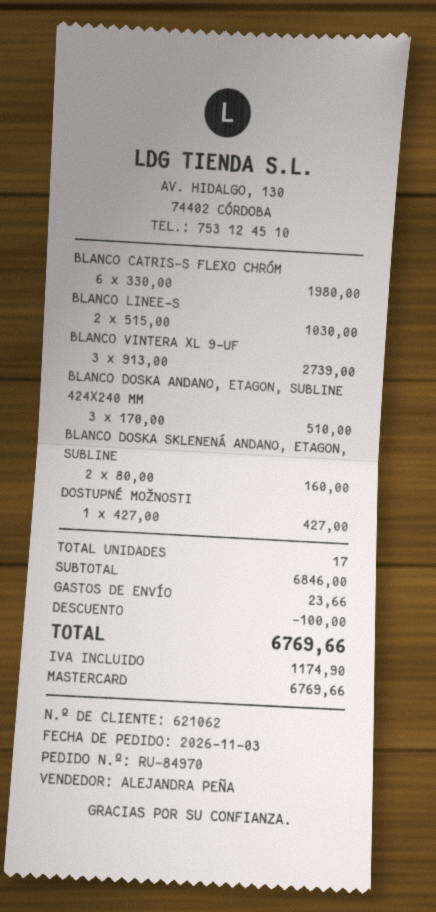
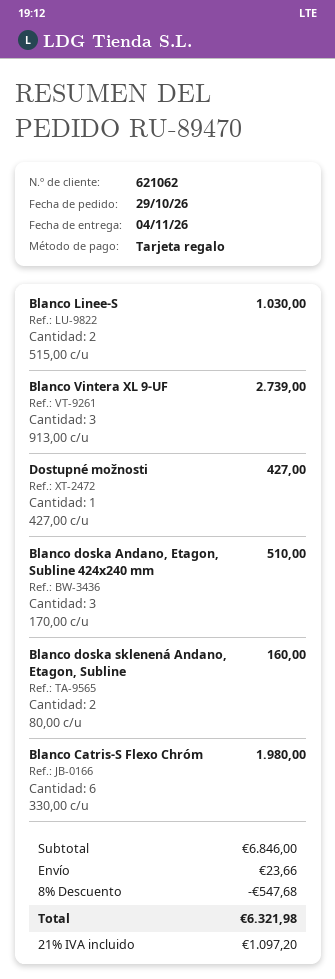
order number: RU-84970 -> RU-89470
order date: 2026-11-03 -> 2026-10-29
payment method: Mastercard -> gift card
discount: 100.00 -> 547.68
tax: 1174.90 -> 1097.20
total: 6769.66 -> 6321.98

